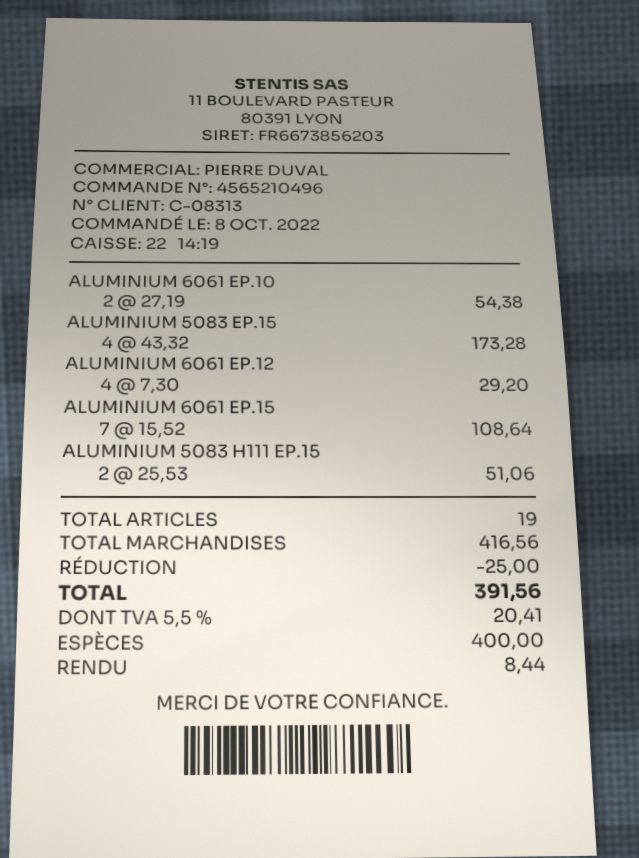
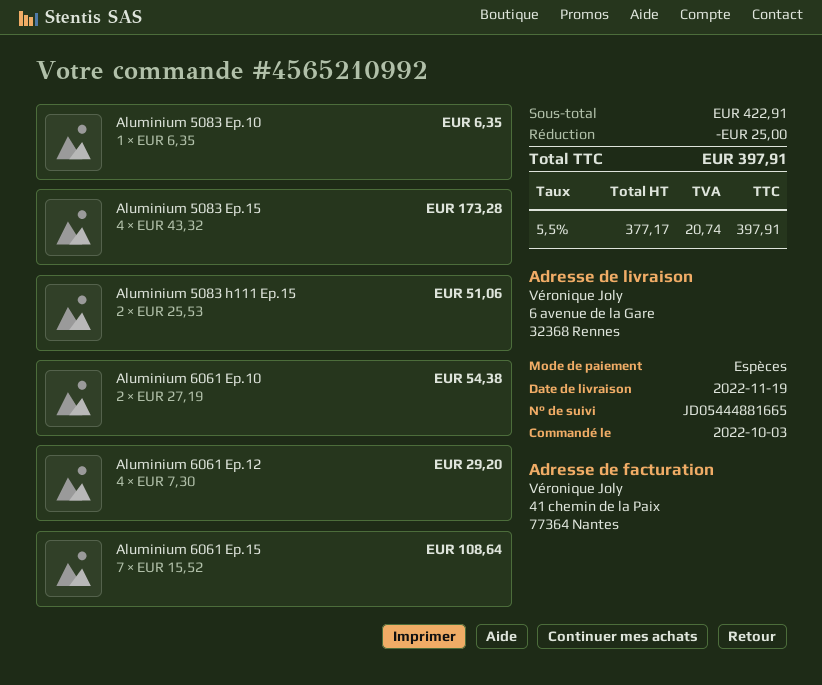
order number: 4565210496 -> 4565210992
order date: 2022-10-08 -> 2022-10-03
Aluminium 5083 Ep.10: none -> 1 x 6.35 = 6.35
subtotal: 416.56 -> 422.91
tax: 5.5% = 20.41 -> 5.5% = 20.74
total: 391.56 -> 397.91

